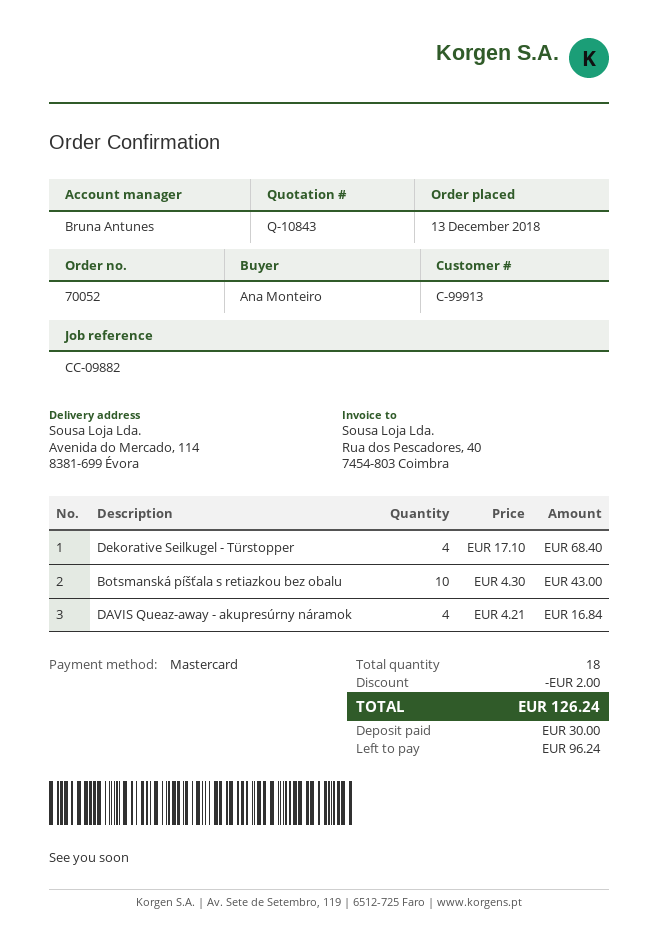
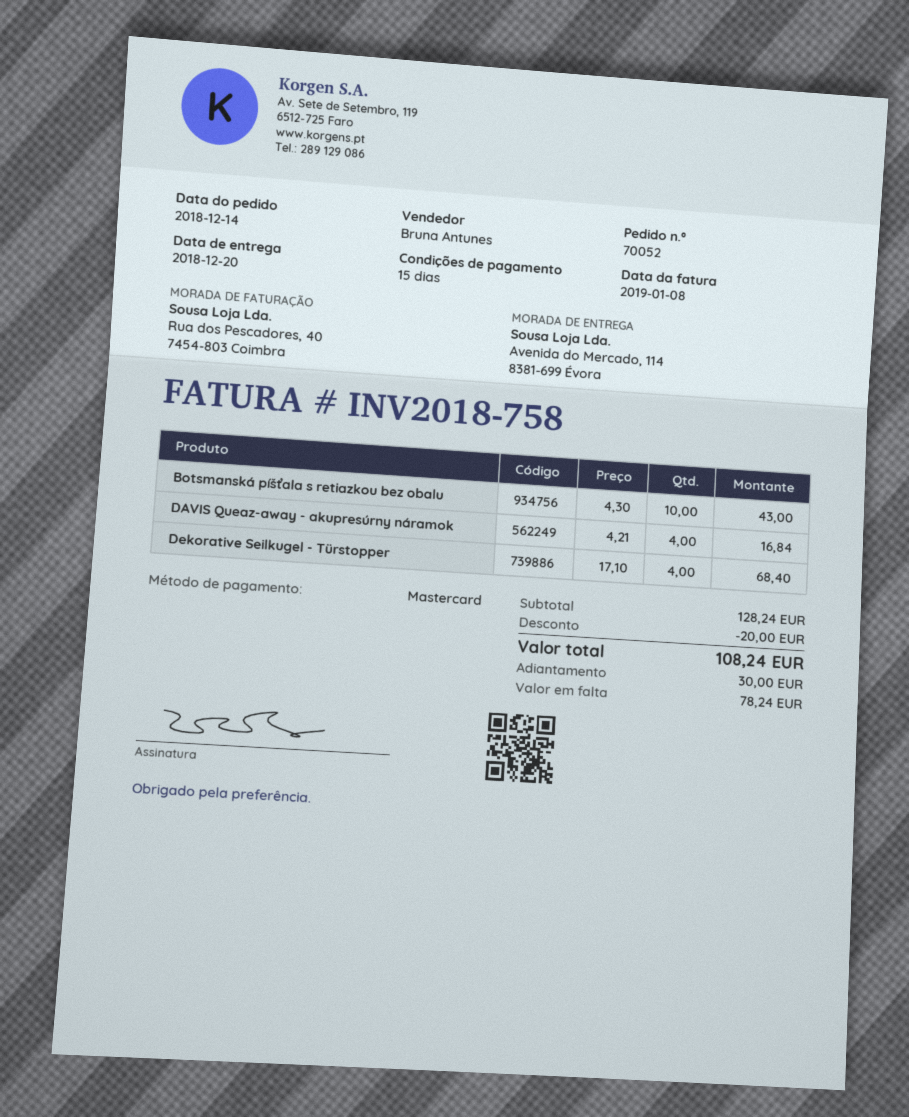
order date: 2018-12-13 -> 2018-12-14
discount: 2.00 -> 20.00
total: 126.24 -> 108.24
balance: 96.24 -> 78.24

